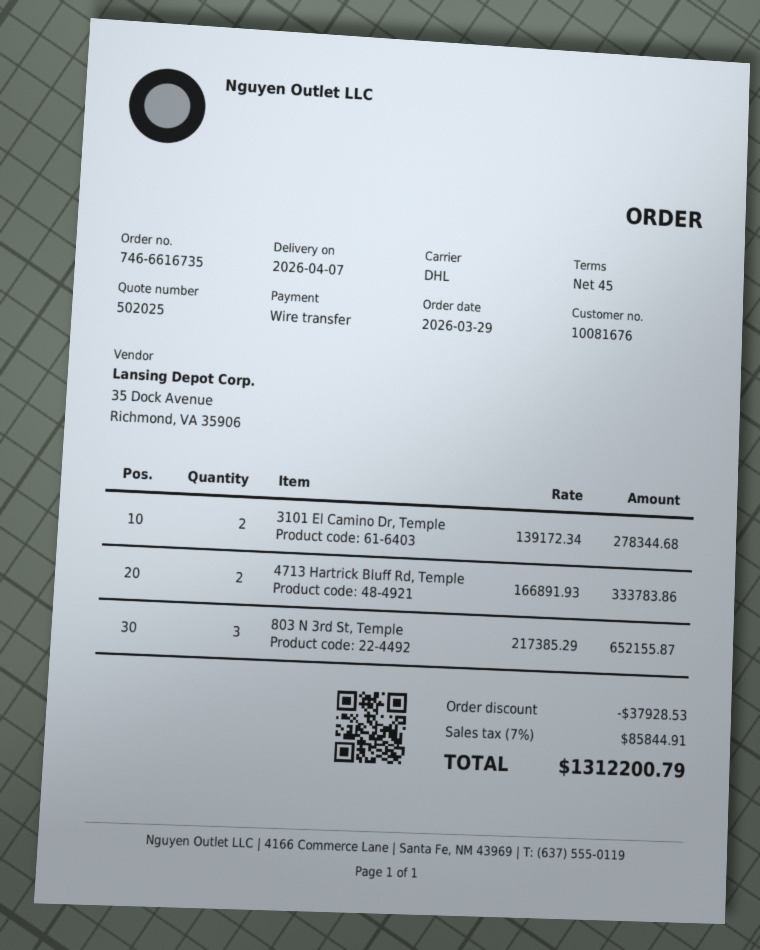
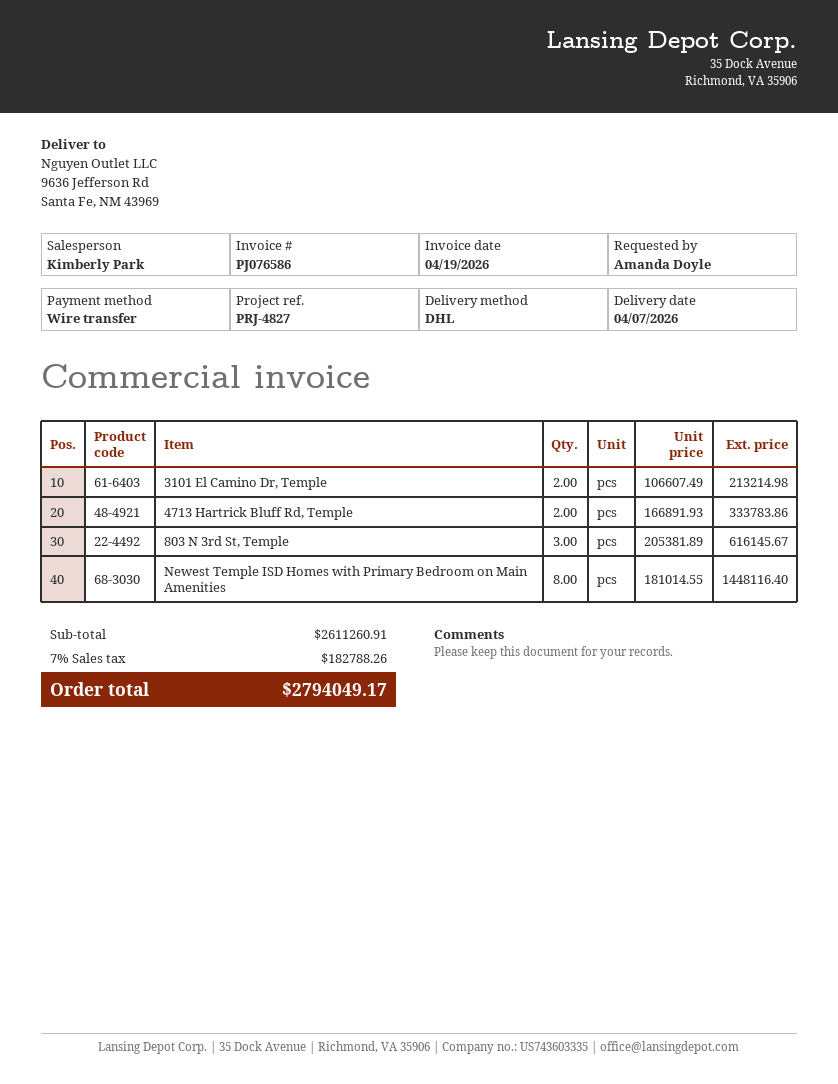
3101 El Camino Dr, Temple: 2 x 139172.34 = 278344.68 -> 2 x 106607.49 = 213214.98
803 N 3rd St, Temple: 3 x 217385.29 = 652155.87 -> 3 x 205381.89 = 616145.67
Newest Temple ISD Homes with Primary Bedroom on Main Amenities: none -> 8 x 181014.55 = 1448116.40
discount: 37928.53 -> none
tax: 7% = 85844.91 -> 7% = 182788.26
total: 1312200.79 -> 2794049.17

